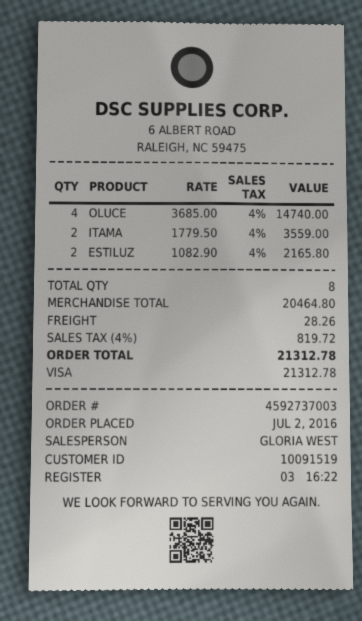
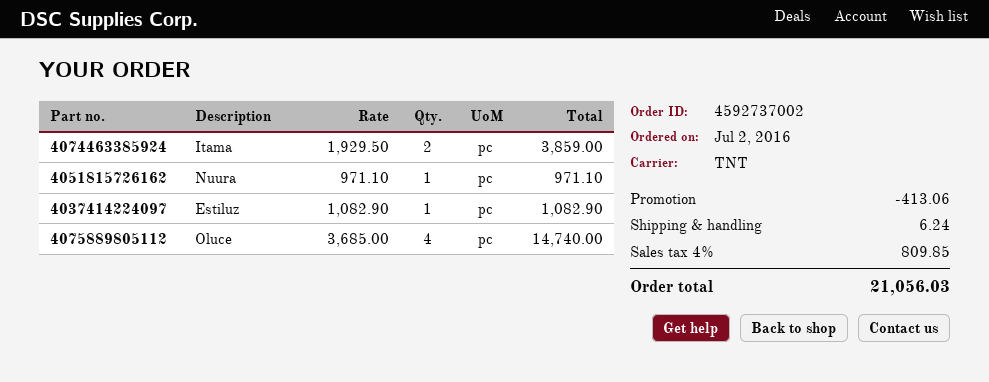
order number: 4592737003 -> 4592737002
ITAMA: 2 x 1779.50 = 3559.00 -> 2 x 1929.50 = 3859.00
ESTILUZ: 2 x 1082.90 = 2165.80 -> 1 x 1082.90 = 1082.90
Nuura: none -> 1 x 971.10 = 971.10
discount: none -> 413.06
shipping: 28.26 -> 6.24
tax: 4% = 819.72 -> 4% = 809.85
total: 21312.78 -> 21056.03

